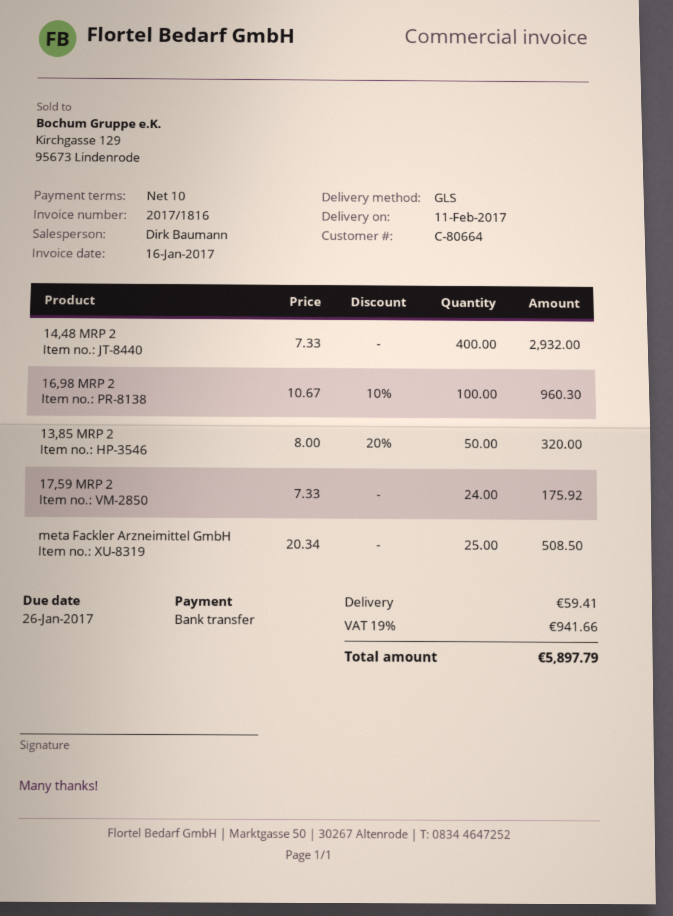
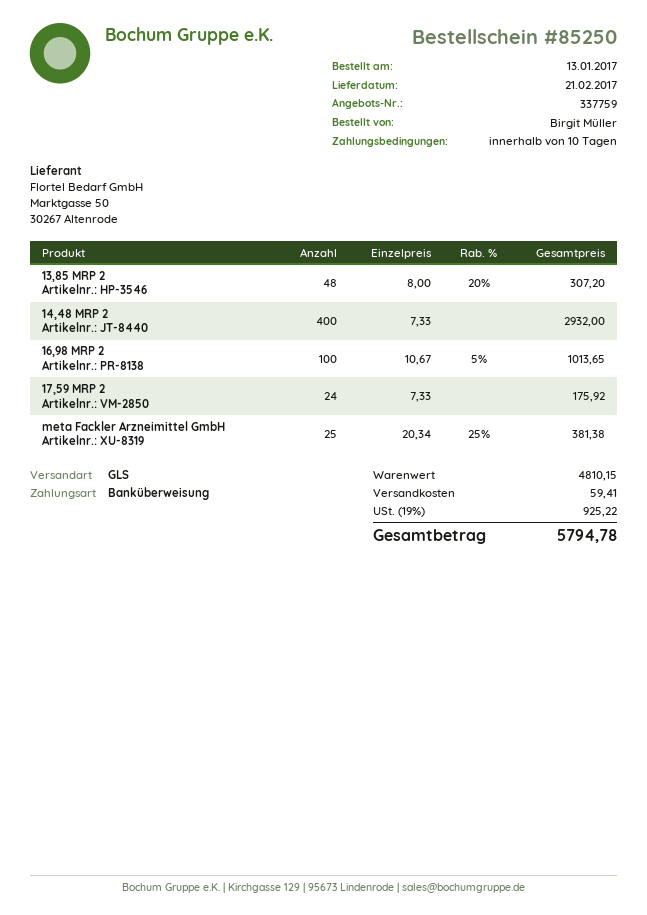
delivery date: 2017-02-11 -> 2017-02-21
16,98 MRP 2: 100 x 10.67 - 10% = 960.30 -> 100 x 10.67 - 5% = 1013.65
13,85 MRP 2: 50 x 8.00 - 20% = 320.00 -> 48 x 8.00 - 20% = 307.20
meta Fackler Arzneimittel GmbH: 25 x 20.34 = 508.50 -> 25 x 20.34 - 25% = 381.38
tax: 19% = 941.66 -> 19% = 925.22
total: 5897.79 -> 5794.78

